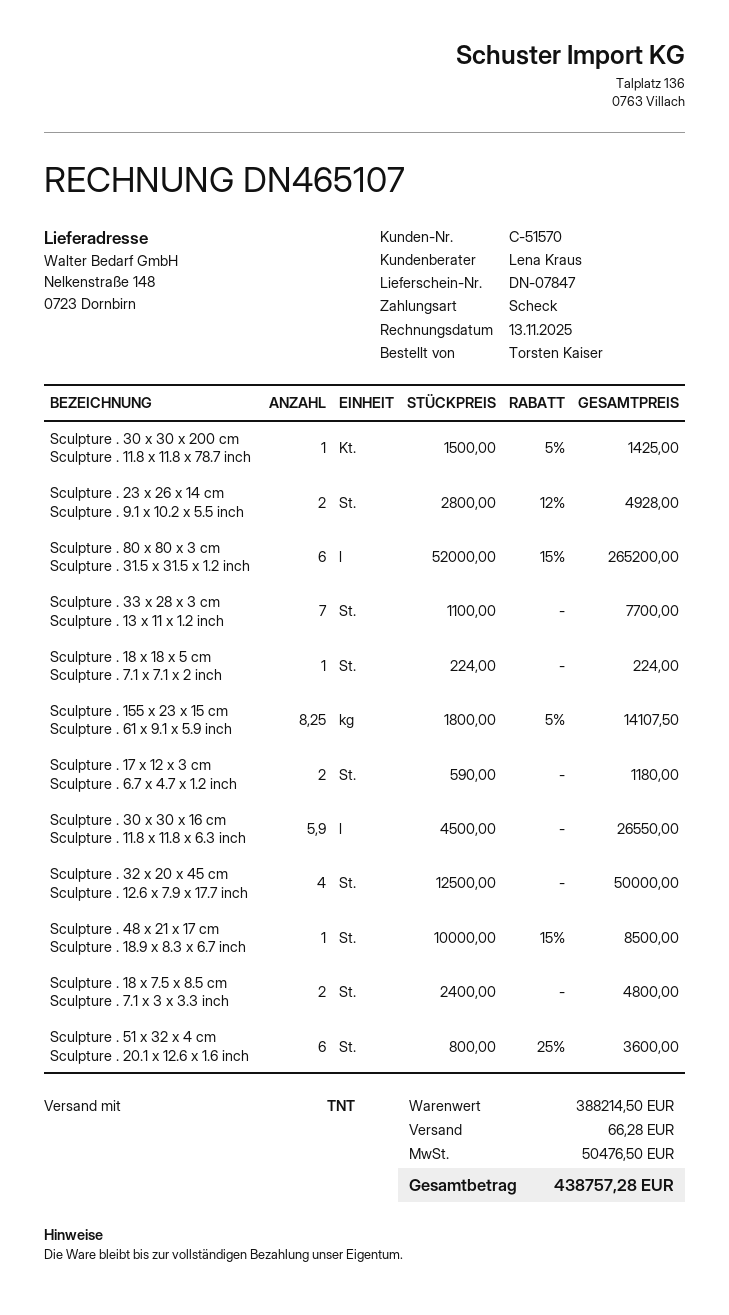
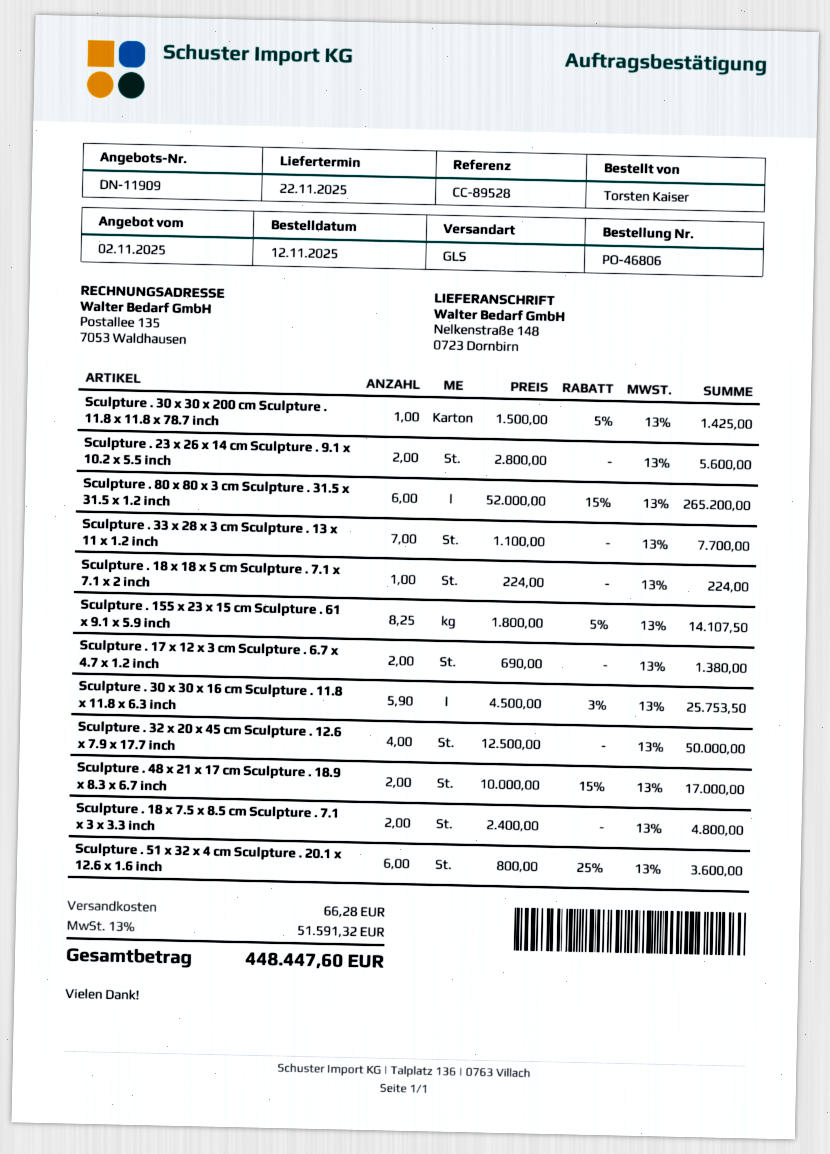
shipping method: TNT -> GLS
Sculpture . 23 x 26 x 14 cm Sculpture . 9.1 x 10.2 x 5.5 inch: 2 x 2800.00 - 12% = 4928.00 -> 2 x 2800.00 = 5600.00
Sculpture . 17 x 12 x 3 cm Sculpture . 6.7 x 4.7 x 1.2 inch: 2 x 590.00 = 1180.00 -> 2 x 690.00 = 1380.00
Sculpture . 30 x 30 x 16 cm Sculpture . 11.8 x 11.8 x 6.3 inch: 5.9 x 4500.00 = 26550.00 -> 5.9 x 4500.00 - 3% = 25753.50
Sculpture . 48 x 21 x 17 cm Sculpture . 18.9 x 8.3 x 6.7 inch: 1 x 10000.00 - 15% = 8500.00 -> 2 x 10000.00 - 15% = 17000.00
tax: 50476.50 -> 51591.32
total: 438757.28 -> 448447.60

